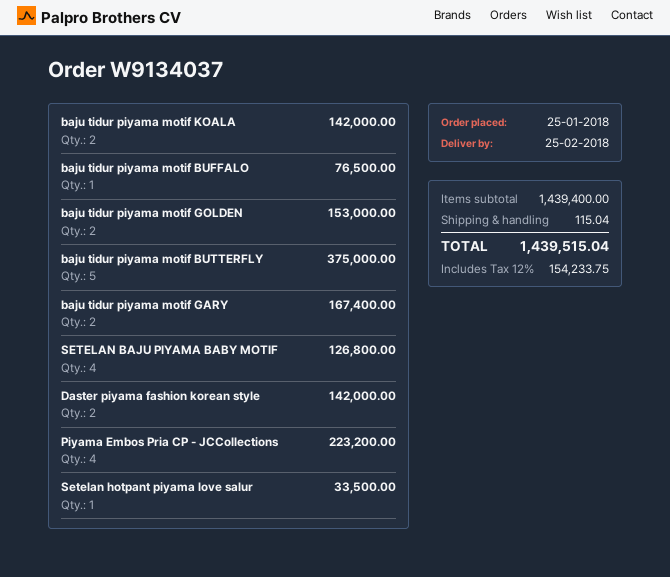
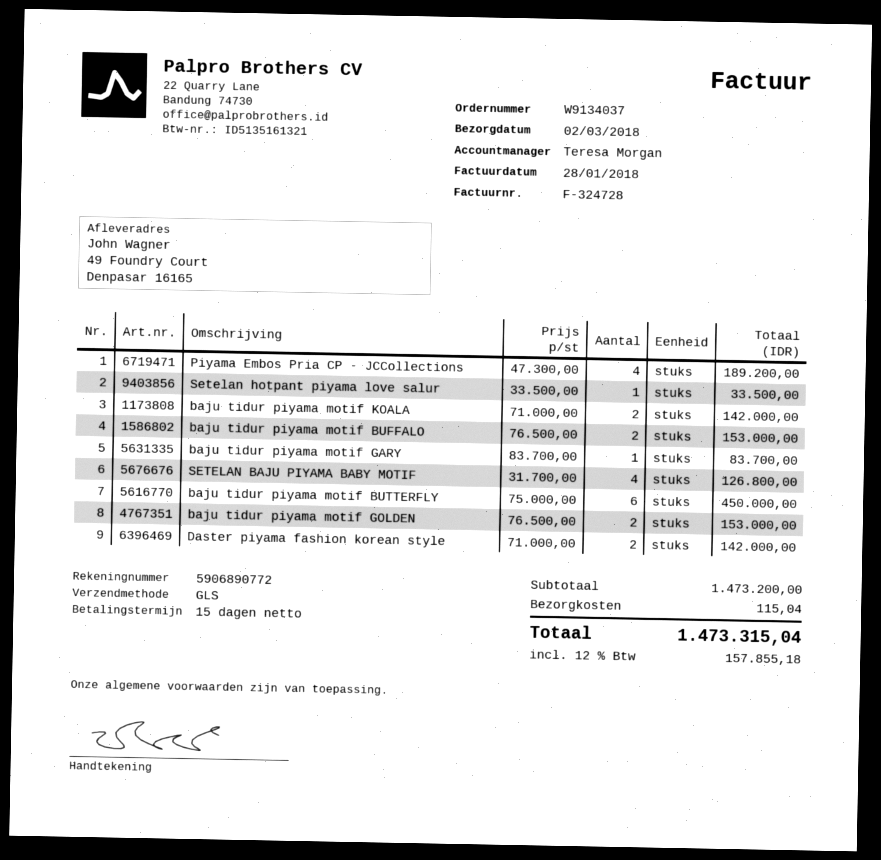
delivery date: 2018-02-25 -> 2018-03-02
baju tidur piyama motif BUFFALO: 1 for 76500.00 -> 2 for 153000.00
baju tidur piyama motif BUTTERFLY: 5 for 375000.00 -> 6 for 450000.00
baju tidur piyama motif GARY: 2 for 167400.00 -> 1 for 83700.00
Piyama Embos Pria CP - JCCollections: 4 for 223200.00 -> 4 for 189200.00
subtotal: 1439400.00 -> 1473200.00
tax: 12% = 154233.75 -> 12% = 157855.18
total: 1439515.04 -> 1473315.04

